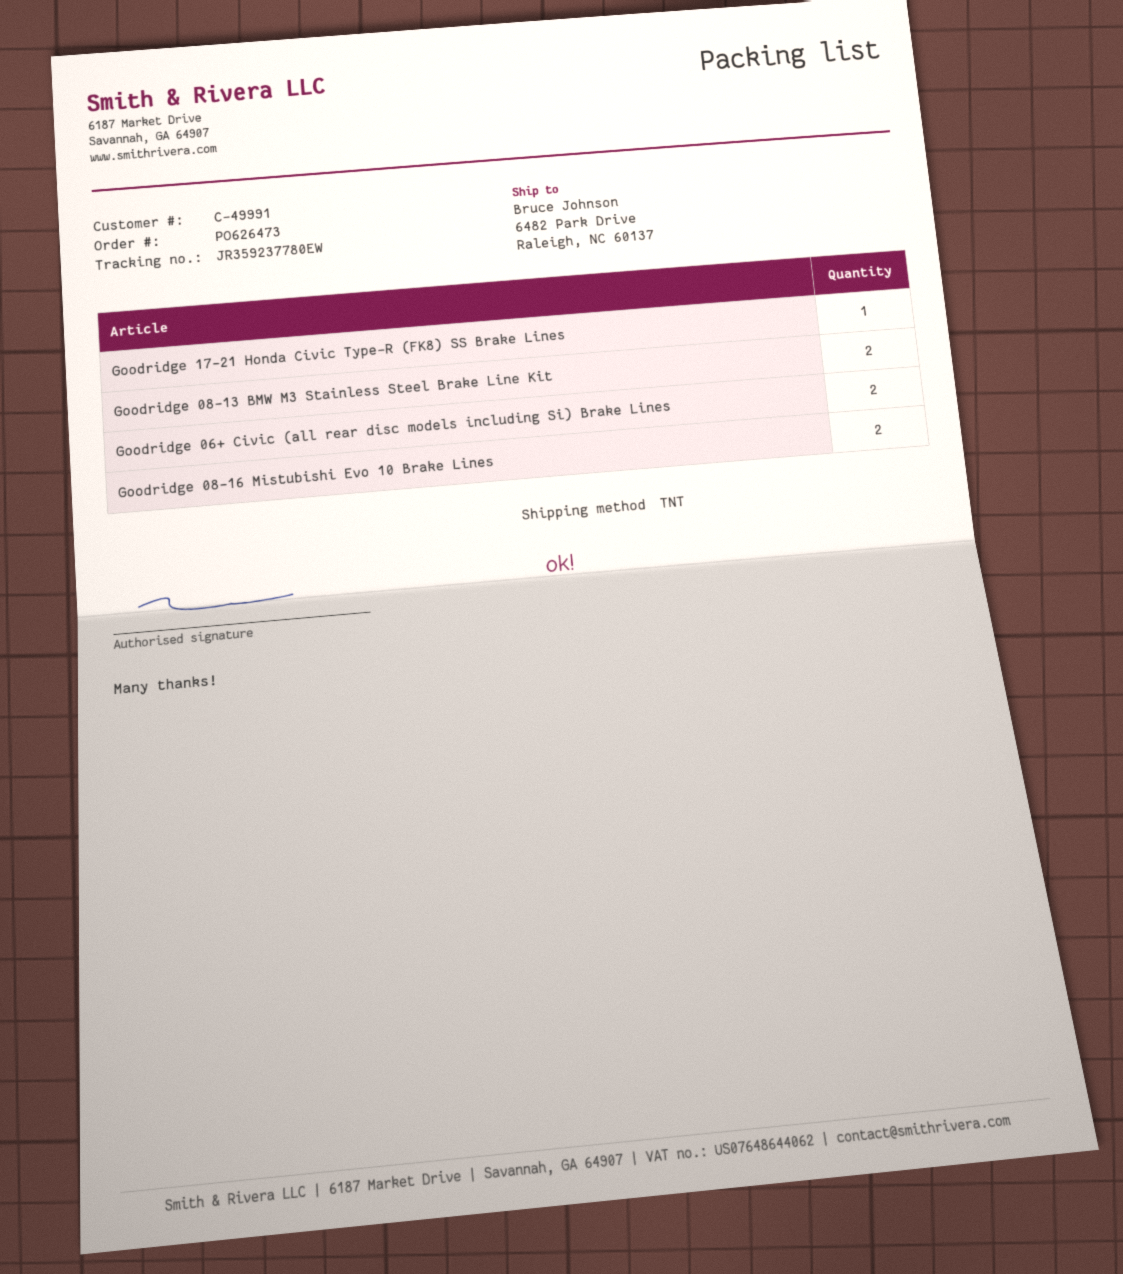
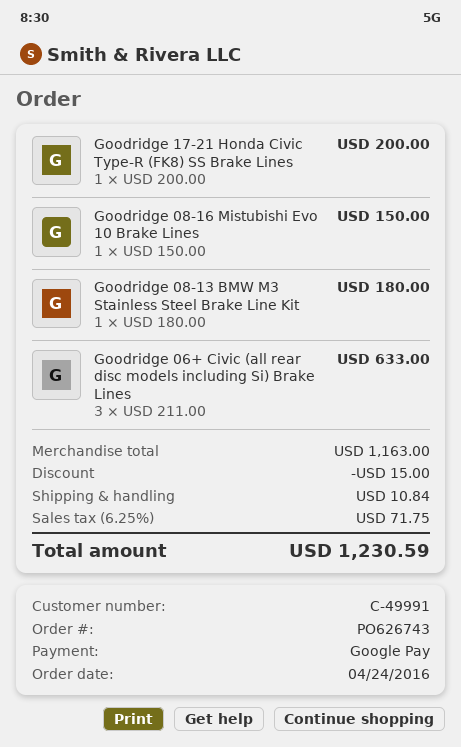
order number: PO626473 -> PO626743
Goodridge 08-13 BMW M3 Stainless Steel Brake Line Kit: 2 -> 1
Goodridge 06+ Civic (all rear disc models including Si) Brake Lines: 2 -> 3
Goodridge 08-16 Mistubishi Evo 10 Brake Lines: 2 -> 1

